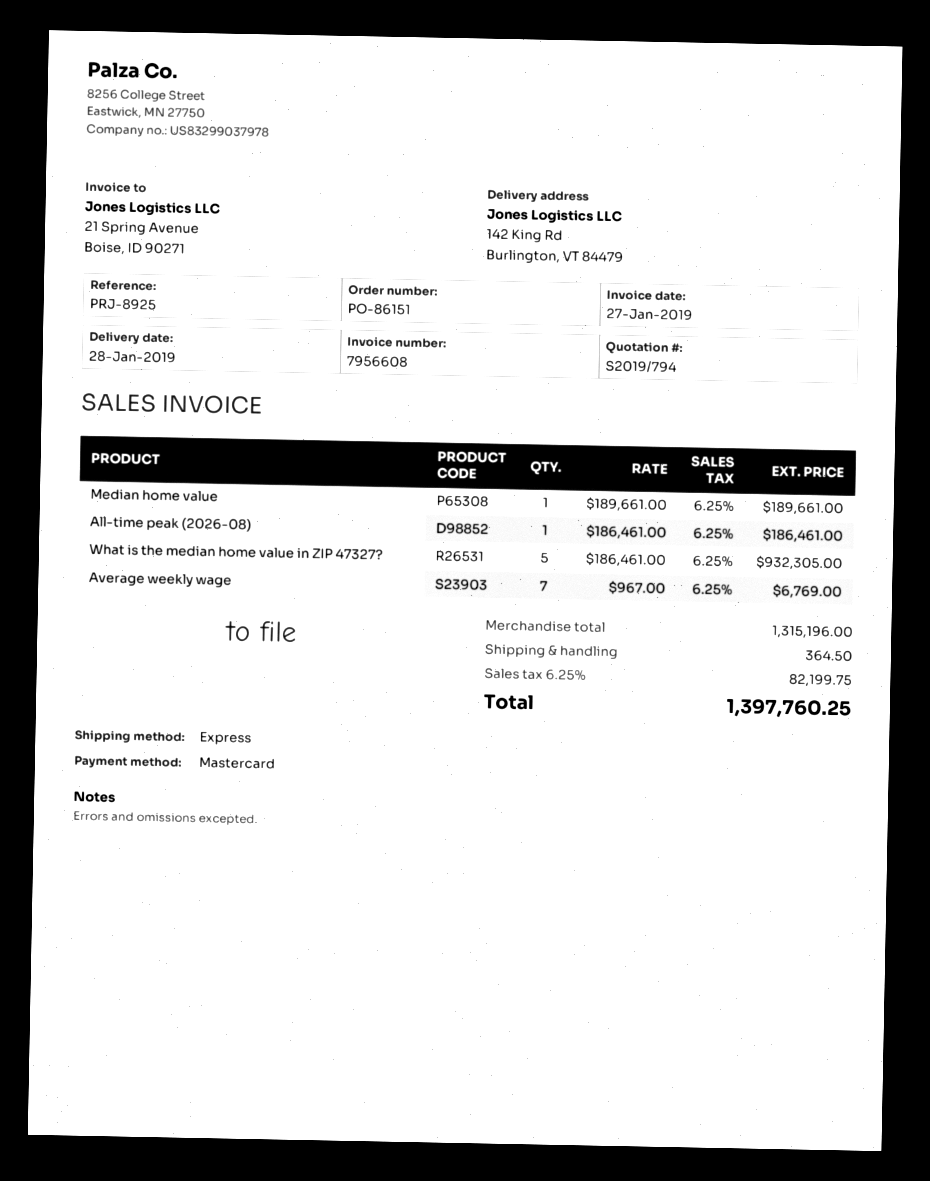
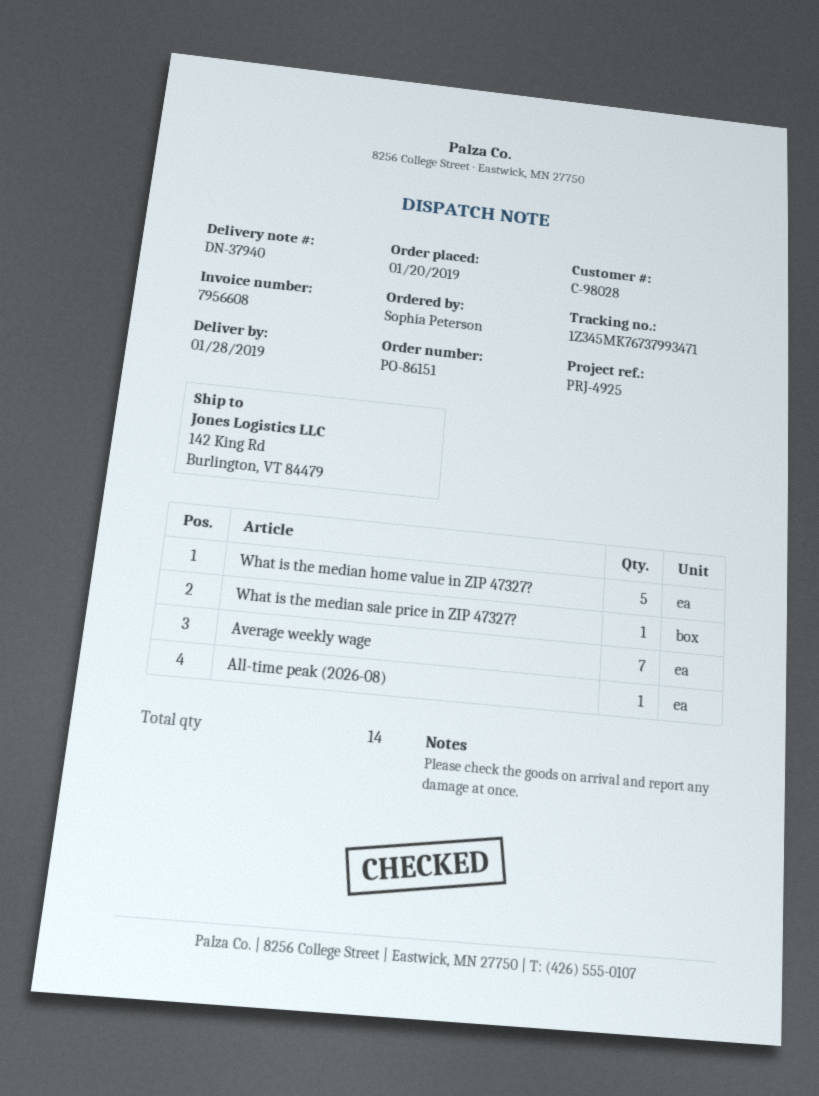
reference: PRJ-8925 -> PRJ-4925
Median home value: 1 -> none
What is the median sale price in ZIP 47327?: none -> 1

